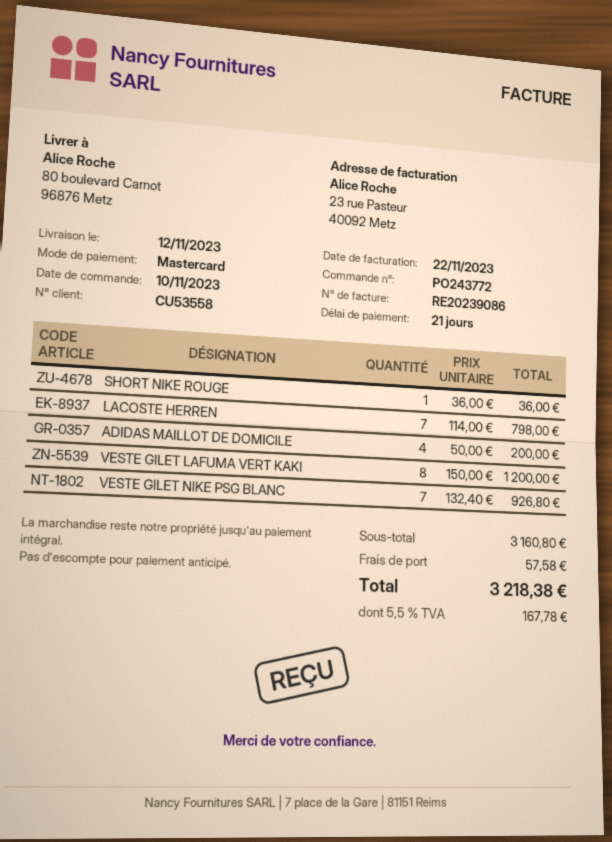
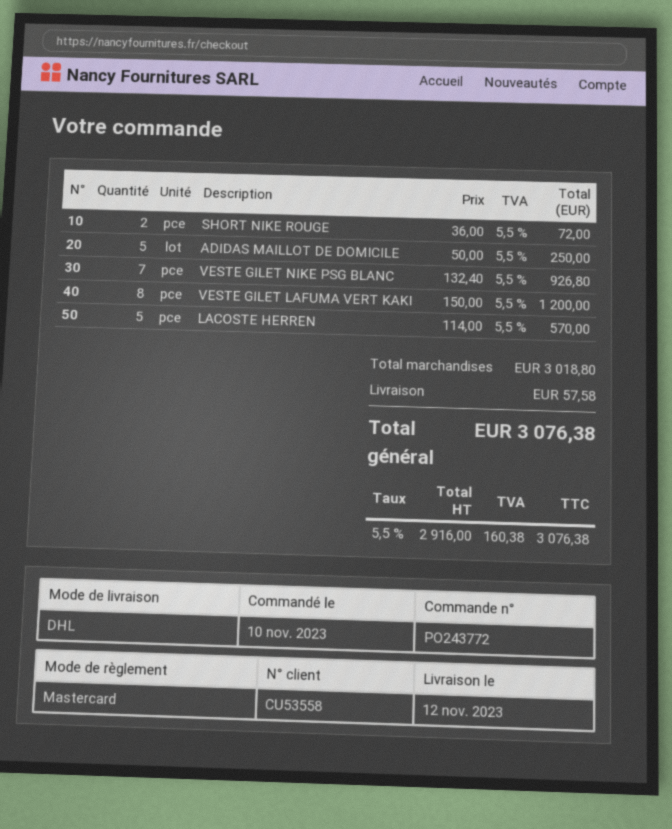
SHORT NIKE ROUGE: 1 x 36.00 = 36.00 -> 2 x 36.00 = 72.00
LACOSTE HERREN: 7 x 114.00 = 798.00 -> 5 x 114.00 = 570.00
ADIDAS MAILLOT DE DOMICILE: 4 x 50.00 = 200.00 -> 5 x 50.00 = 250.00
subtotal: 3160.80 -> 3018.80
tax: 5.5% = 167.78 -> 5.5% = 160.38
total: 3218.38 -> 3076.38

